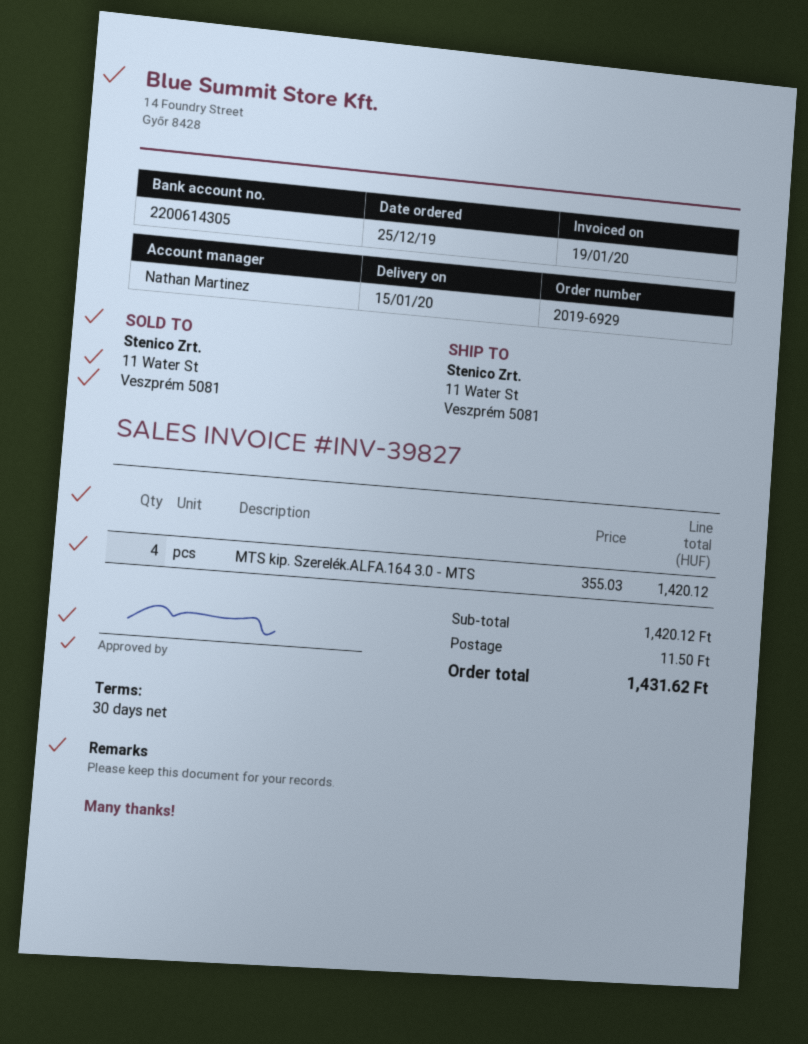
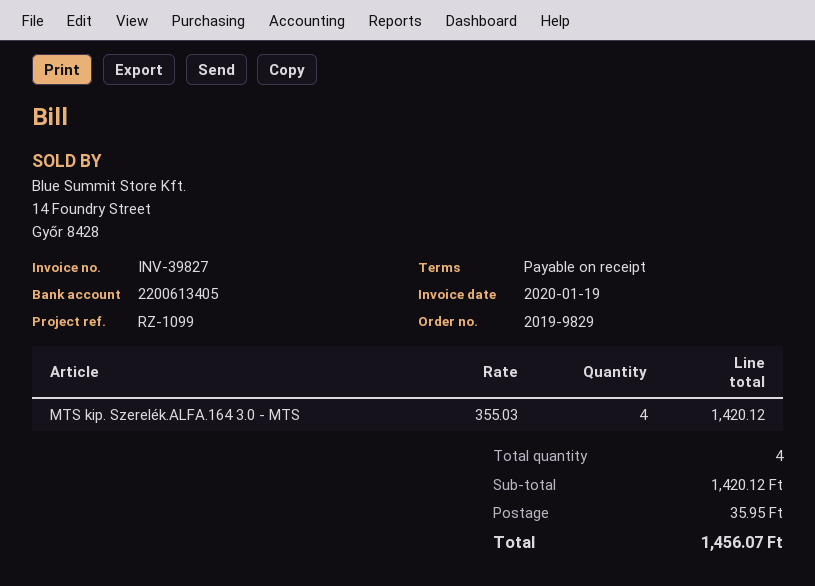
order number: 2019-6929 -> 2019-9829
payment terms: 30 days -> on receipt
bank account: 2200614305 -> 2200613405
shipping: 11.50 -> 35.95
total: 1431.62 -> 1456.07

